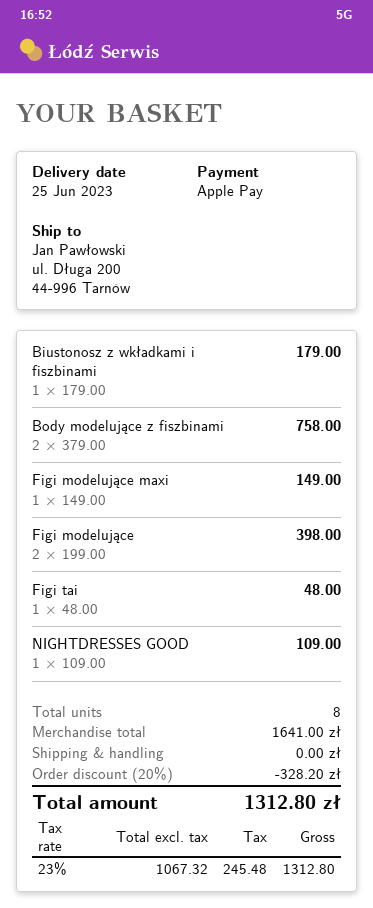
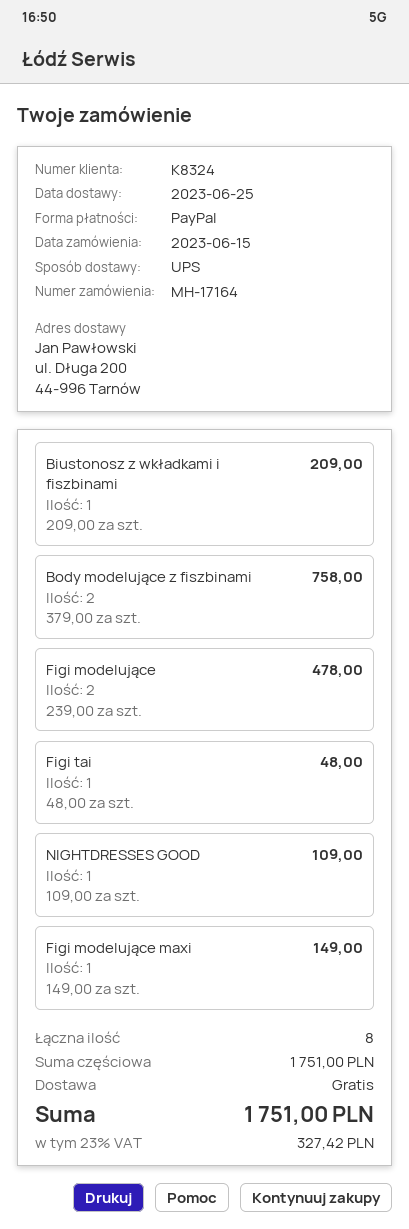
payment method: Apple Pay -> PayPal
Biustonosz z wkładkami i fiszbinami: 1 x 179.00 = 179.00 -> 1 x 209.00 = 209.00
Figi modelujące: 2 x 199.00 = 398.00 -> 2 x 239.00 = 478.00
subtotal: 1641.00 -> 1751.00
discount: 20% = 328.20 -> none
tax: 23% = 245.48 -> 23% = 327.42
total: 1312.80 -> 1751.00

